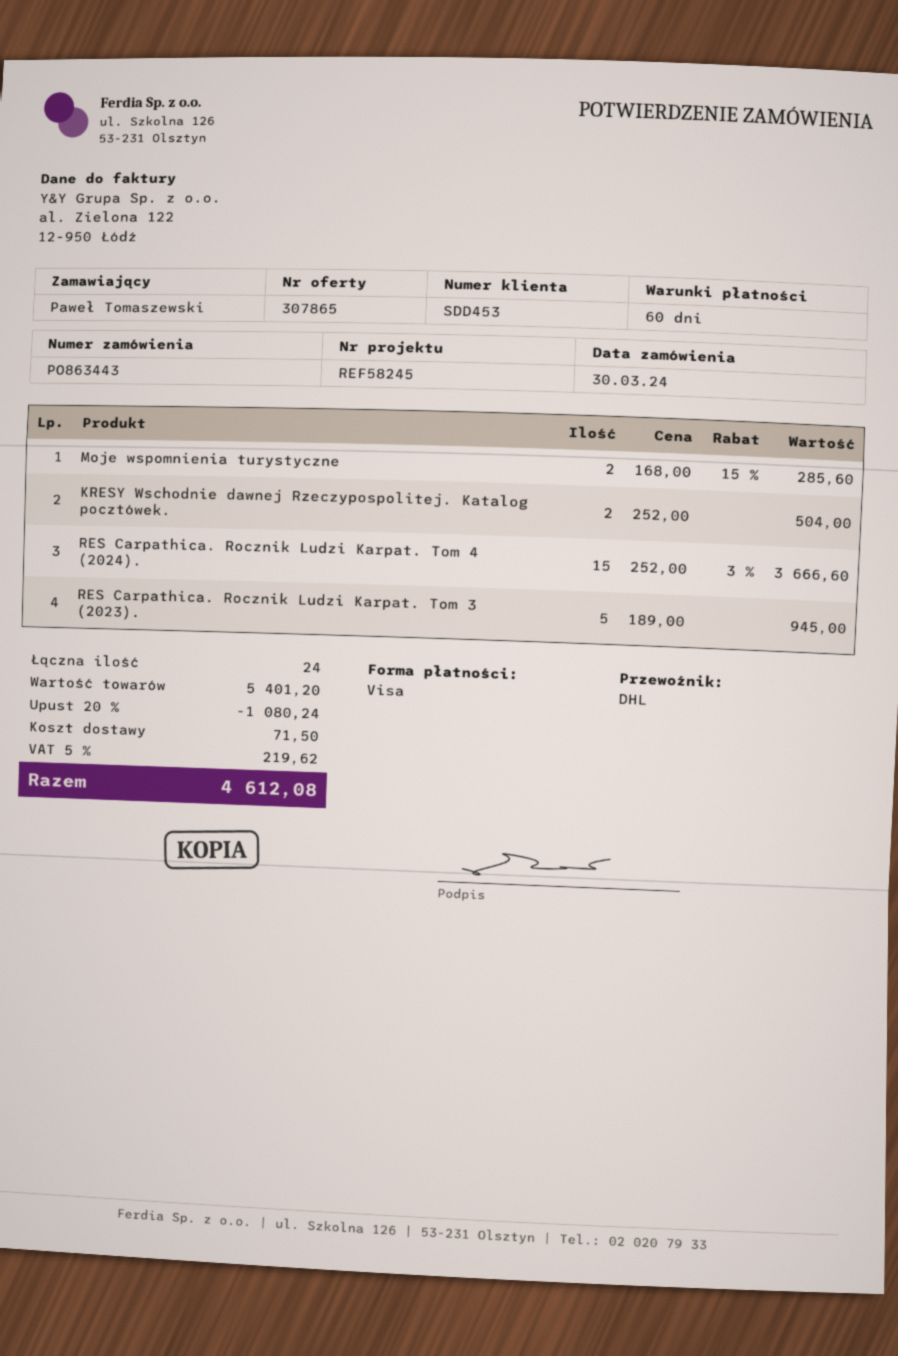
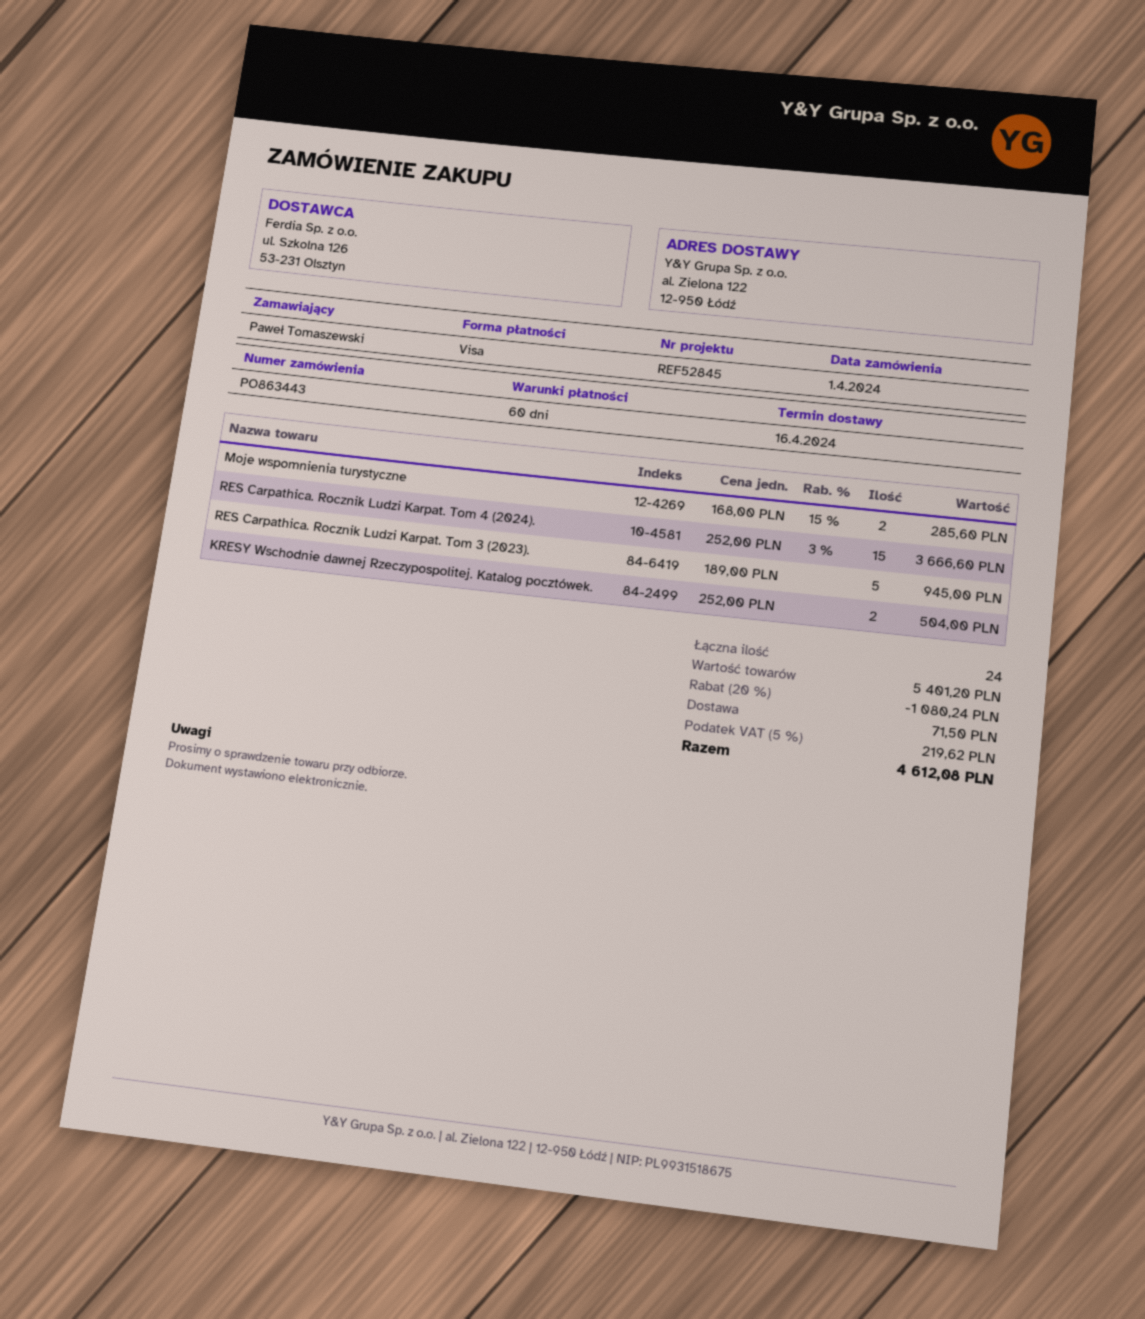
order date: 2024-03-30 -> 2024-04-01
reference: REF58245 -> REF52845

